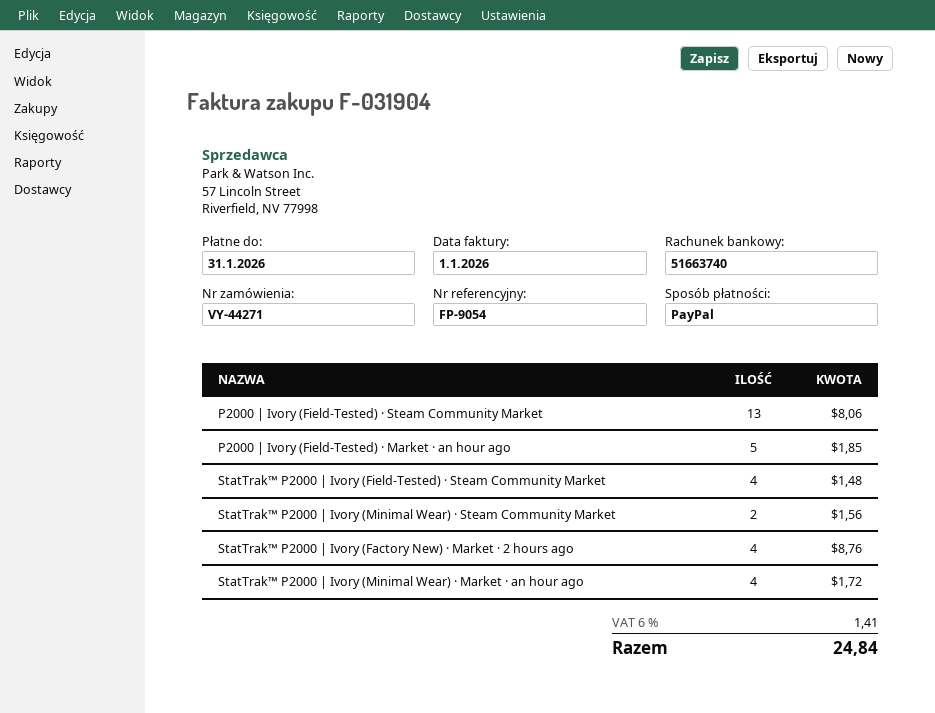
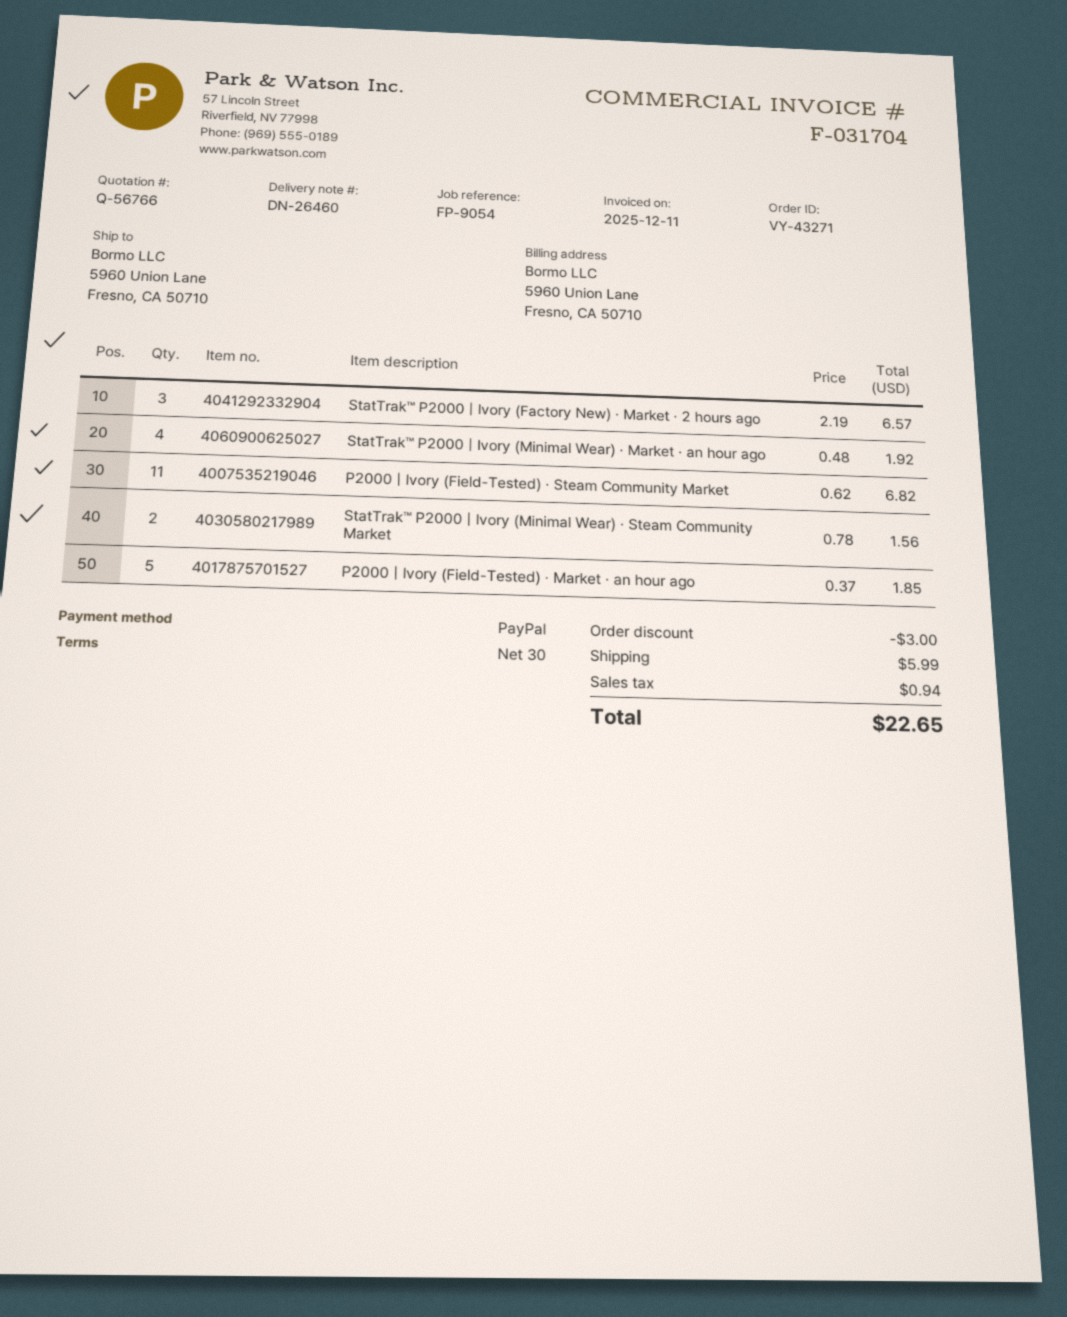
order number: VY-44271 -> VY-43271
invoice number: F-031904 -> F-031704
invoice date: 2026-01-01 -> 2025-12-11
P2000 | Ivory (Field-Tested) · Steam Community Market: 13 for 8.06 -> 11 for 6.82
StatTrak™ P2000 | Ivory (Field-Tested) · Steam Community Market: 4 for 1.48 -> none
StatTrak™ P2000 | Ivory (Factory New) · Market · 2 hours ago: 4 for 8.76 -> 3 for 6.57
StatTrak™ P2000 | Ivory (Minimal Wear) · Market · an hour ago: 4 for 1.72 -> 4 for 1.92
discount: none -> 3.00
shipping: none -> 5.99
tax: 1.41 -> 0.94
total: 24.84 -> 22.65

